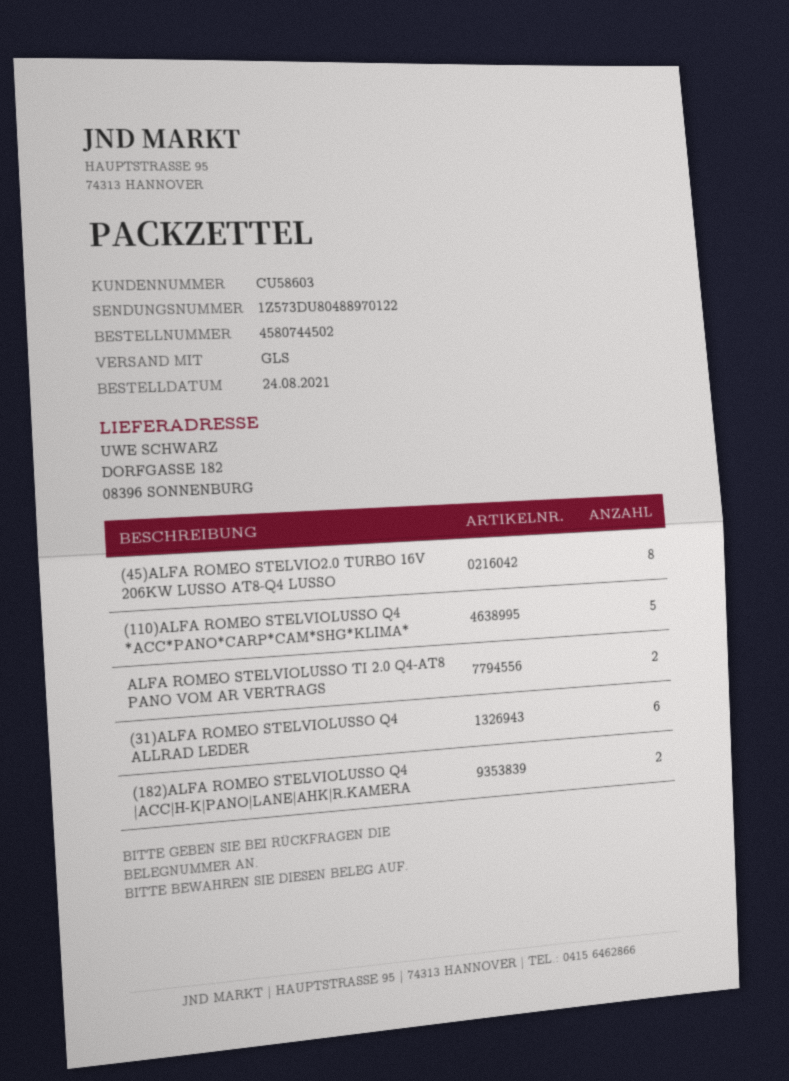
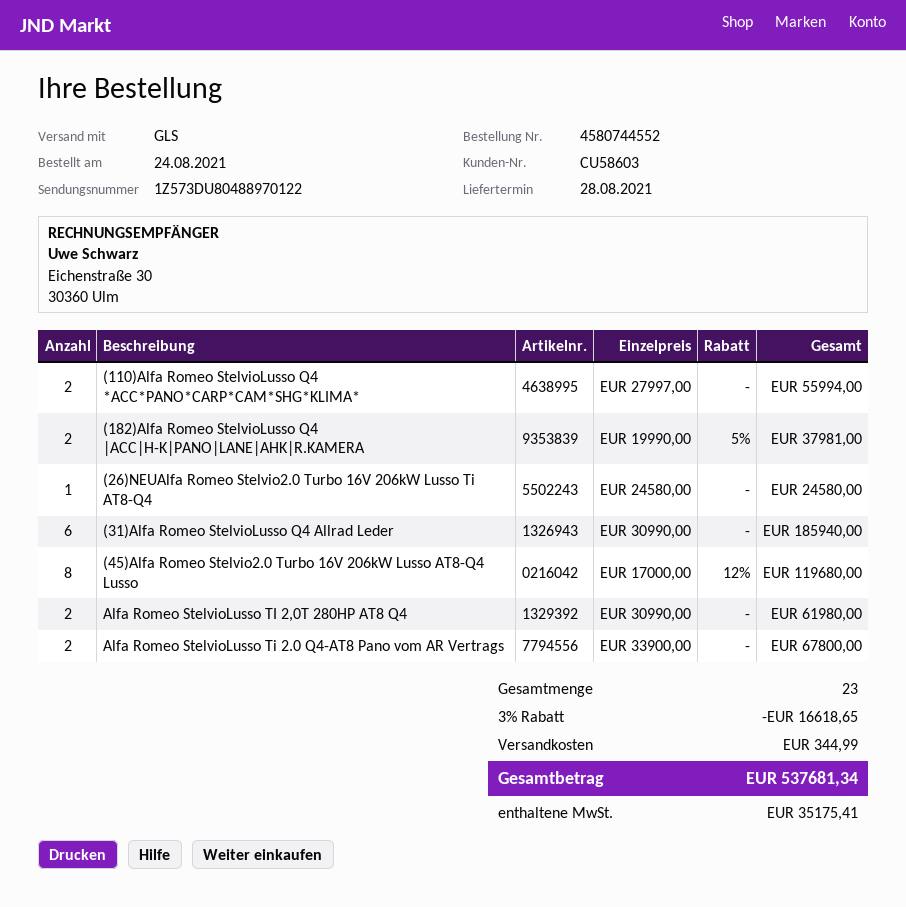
order number: 4580744502 -> 4580744552
(110)ALFA ROMEO STELVIOLUSSO Q4 *ACC*PANO*CARP*CAM*SHG*KLIMA*: 5 -> 2
(26)NEUAlfa Romeo Stelvio2.0 Turbo 16V 206kW Lusso Ti AT8-Q4: none -> 1
Alfa Romeo StelvioLusso TI 2,0T 280HP AT8 Q4: none -> 2

